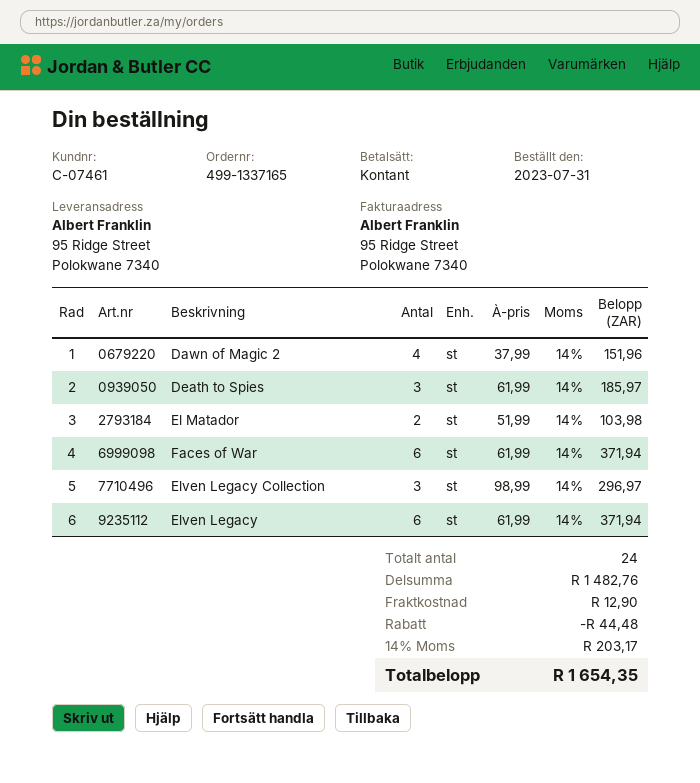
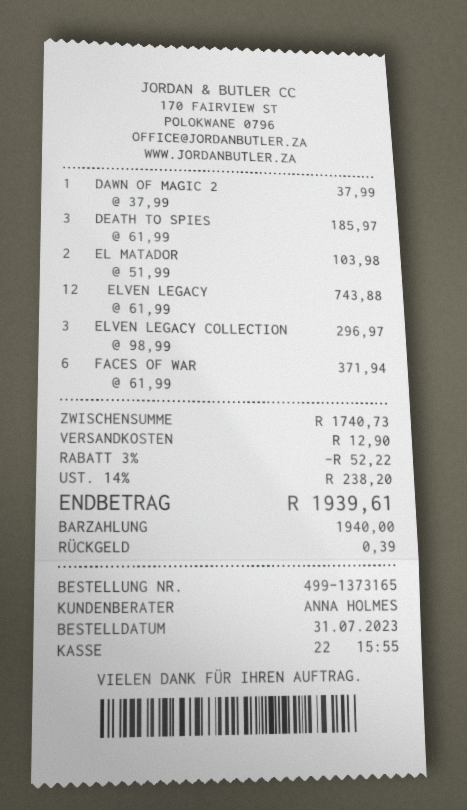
order number: 499-1337165 -> 499-1373165
Dawn of Magic 2: 4 x 37.99 = 151.96 -> 1 x 37.99 = 37.99
Elven Legacy: 6 x 61.99 = 371.94 -> 12 x 61.99 = 743.88
subtotal: 1482.76 -> 1740.73
discount: 44.48 -> 52.22
tax: 14% = 203.17 -> 14% = 238.20
total: 1654.35 -> 1939.61

